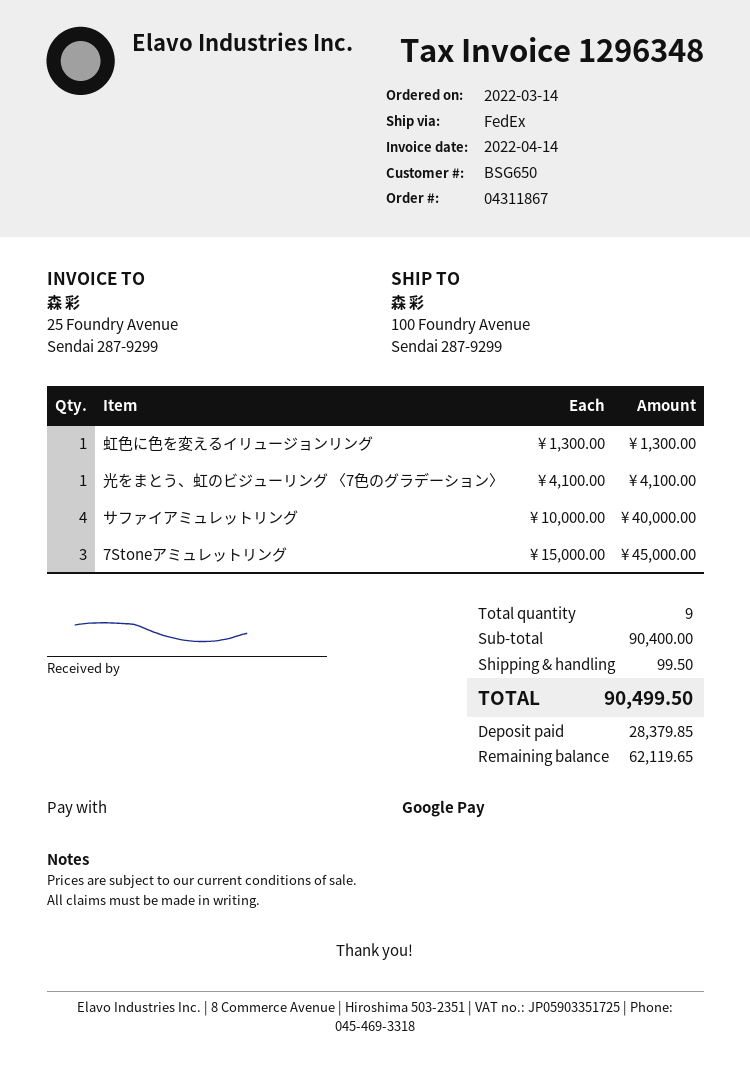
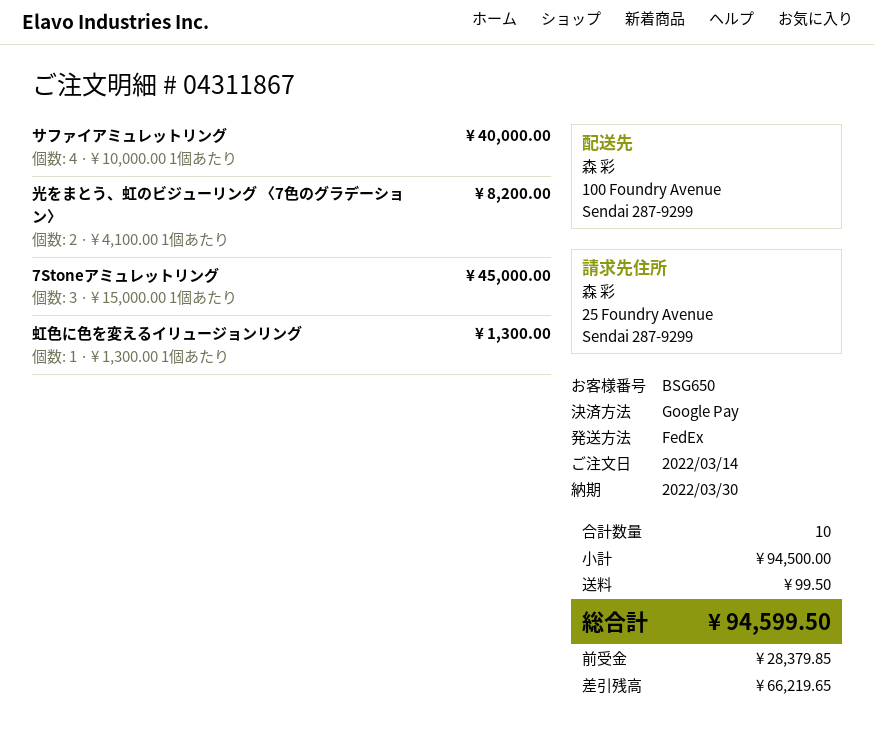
光をまとう、虹のビジューリング 〈7色のグラデーション〉: 1 x 4100.00 = 4100.00 -> 2 x 4100.00 = 8200.00
total quantity: 9 -> 10
subtotal: 90400.00 -> 94500.00
total: 90499.50 -> 94599.50
balance: 62119.65 -> 66219.65

